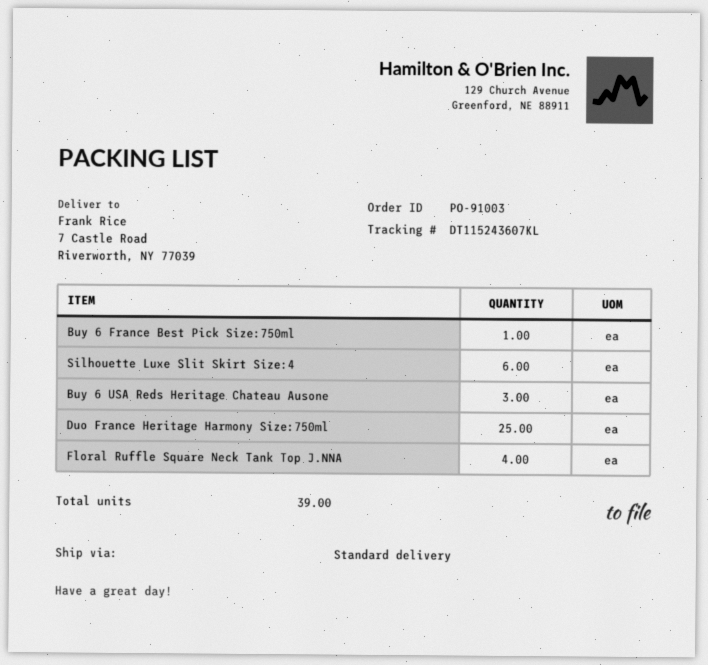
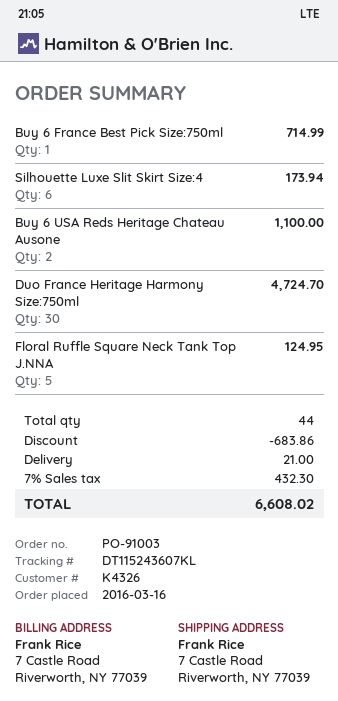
Buy 6 USA Reds Heritage Chateau Ausone: 3 -> 2
Duo France Heritage Harmony Size:750ml: 25 -> 30
Floral Ruffle Square Neck Tank Top J.NNA: 4 -> 5
total quantity: 39 -> 44

